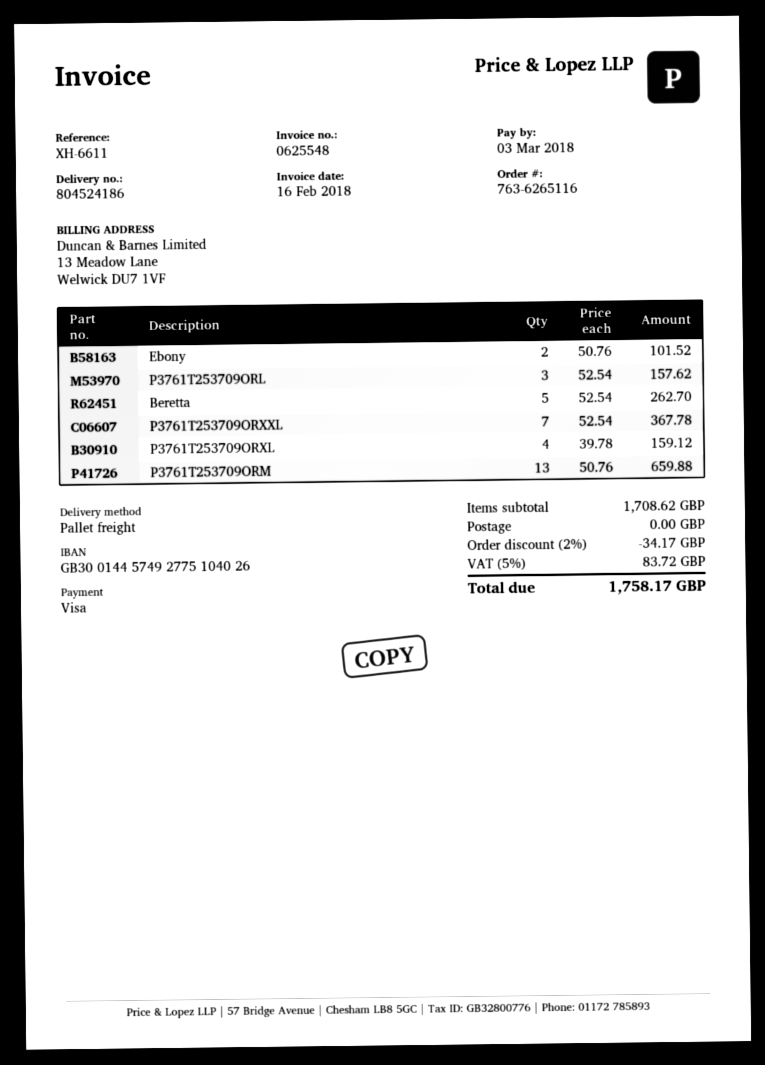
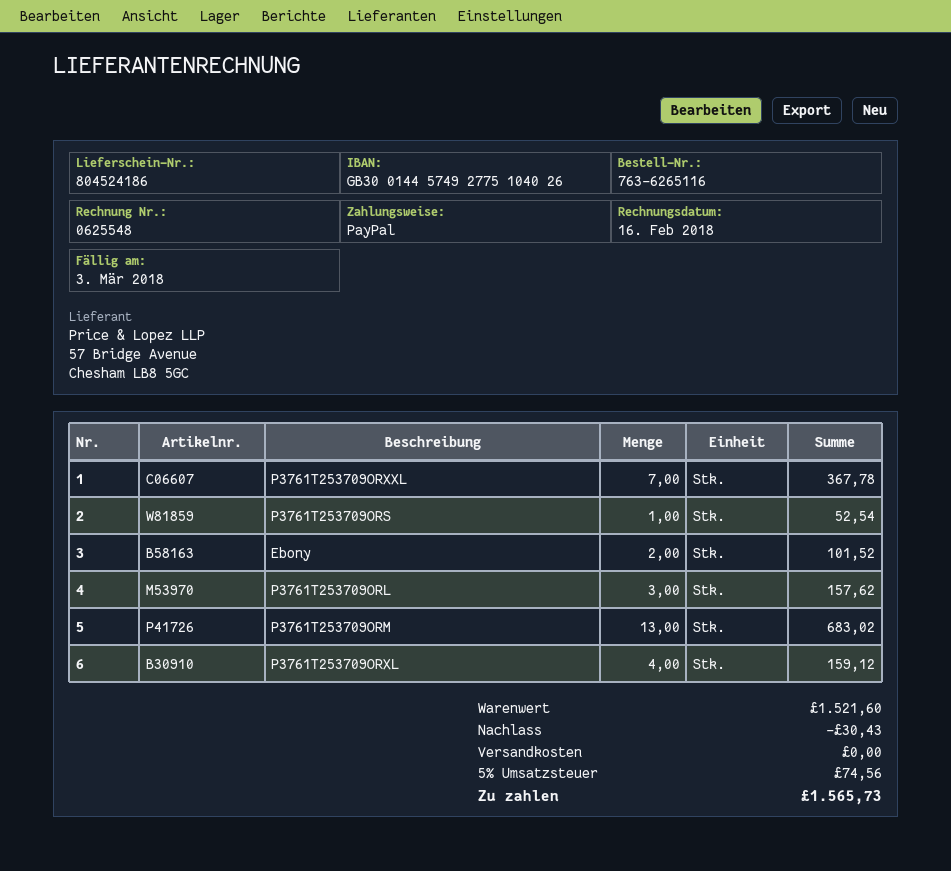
payment method: Visa -> PayPal
Beretta: 5 for 262.70 -> none
P3761T253709ORM: 13 for 659.88 -> 13 for 683.02
P3761T253709ORS: none -> 1 for 52.54
subtotal: 1708.62 -> 1521.60
discount: 34.17 -> 30.43
tax: 5% = 83.72 -> 5% = 74.56
total: 1758.17 -> 1565.73

